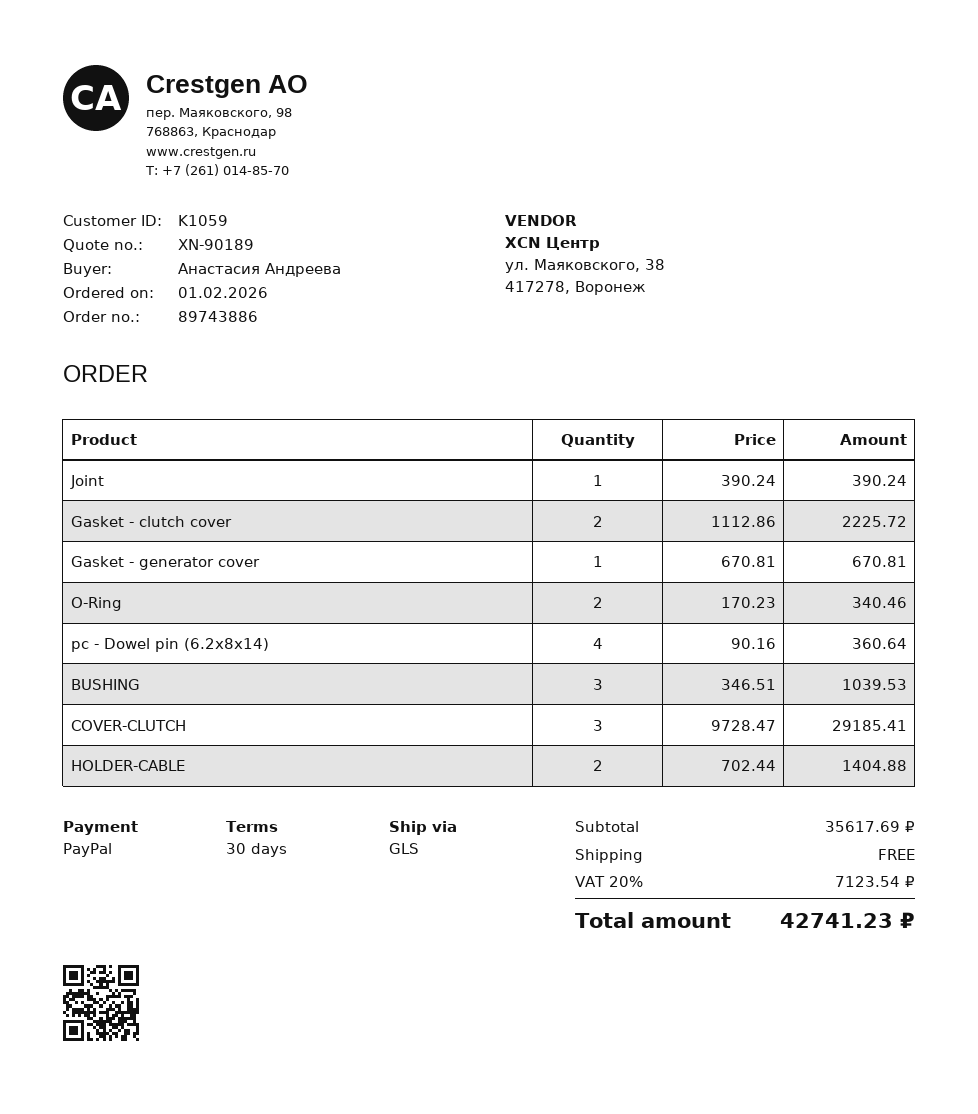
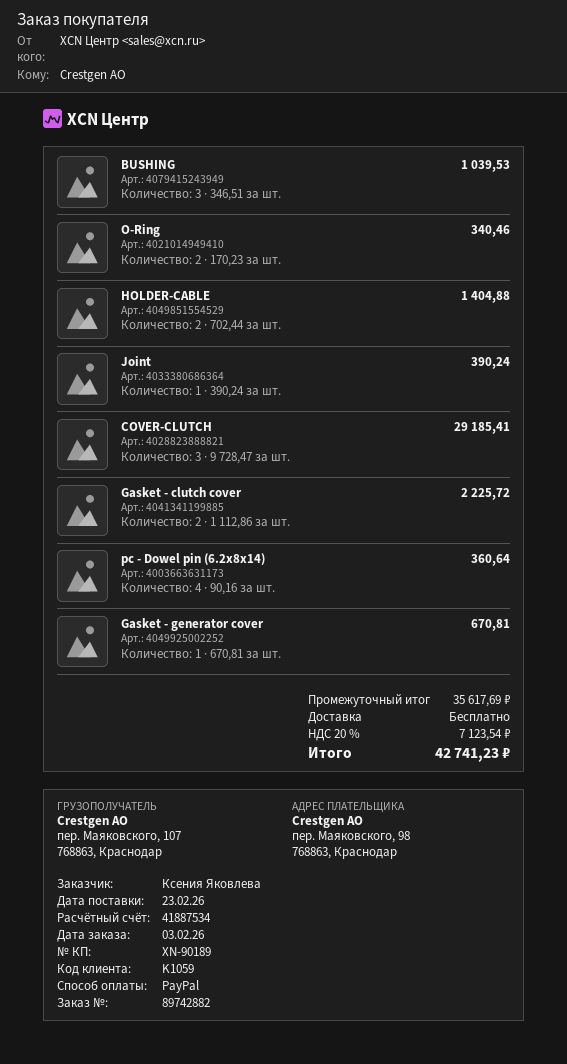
order number: 89743886 -> 89742882
order date: 2026-02-01 -> 2026-02-03
ordered by: Анастасия Андреева -> Ксения Яковлева

